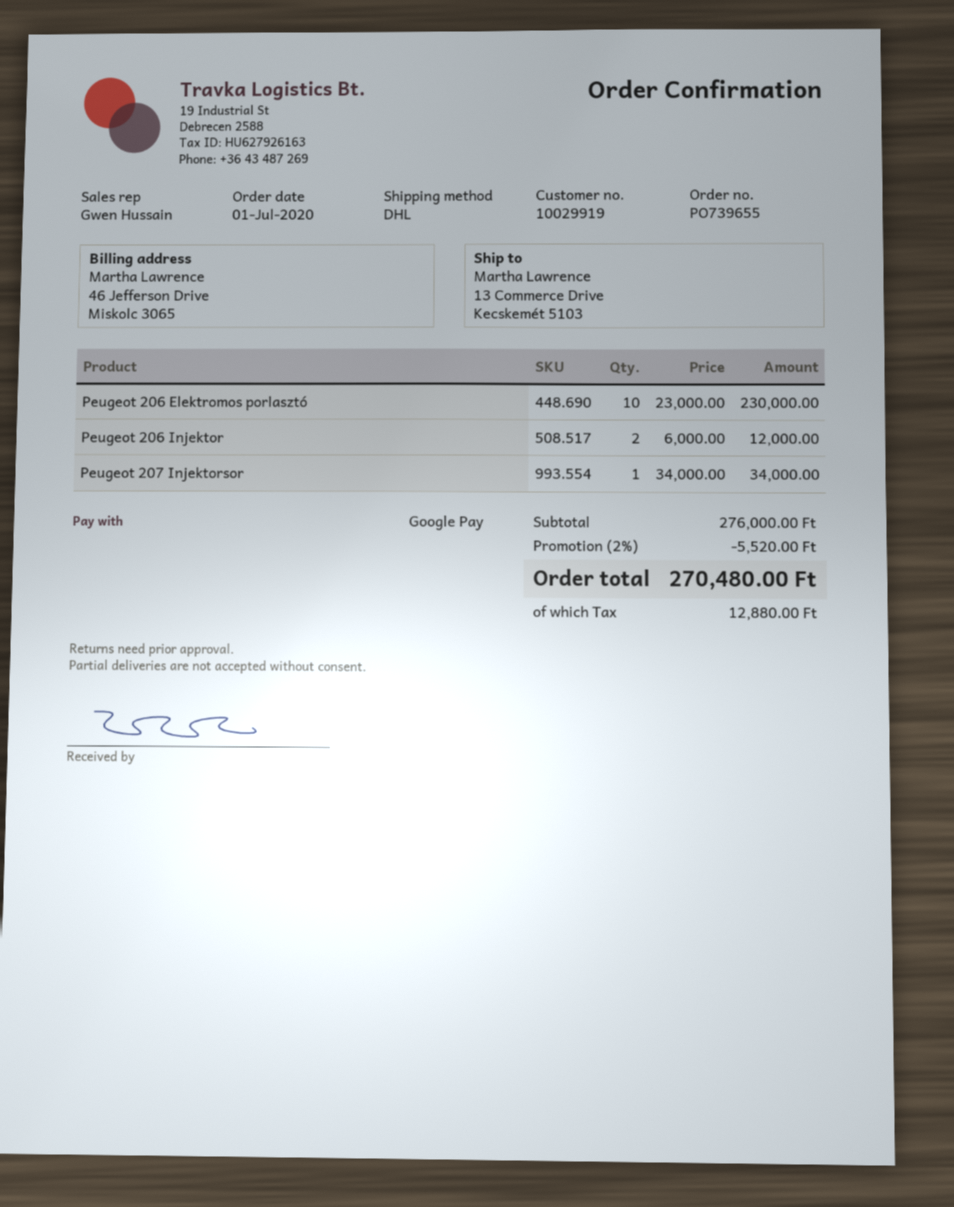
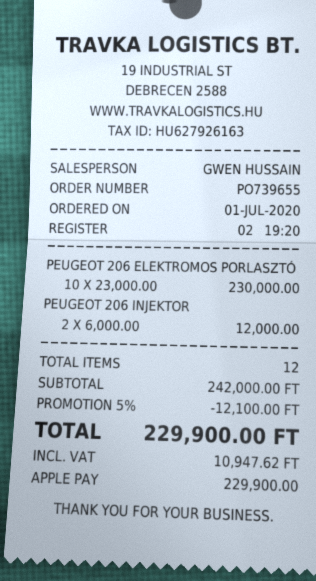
payment method: Google Pay -> Apple Pay
Peugeot 207 Injektorsor: 1 x 34000.00 = 34000.00 -> none
subtotal: 276000.00 -> 242000.00
discount: 2% = 5520.00 -> 5% = 12100.00
tax: 12880.00 -> 10947.62
total: 270480.00 -> 229900.00

